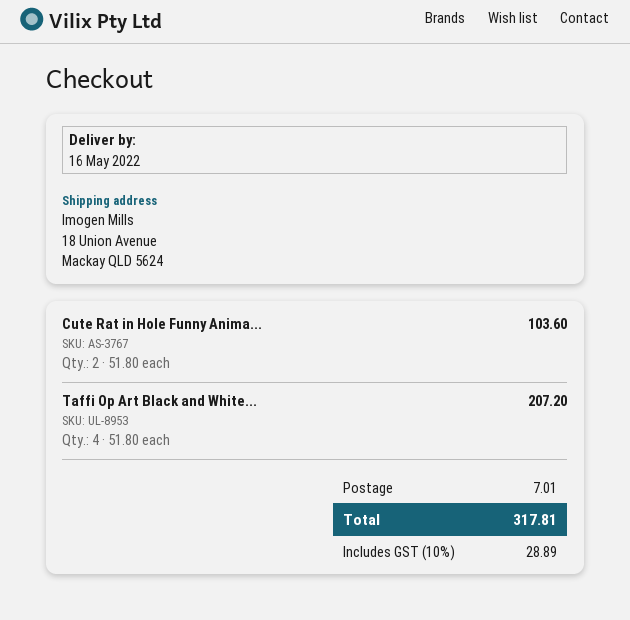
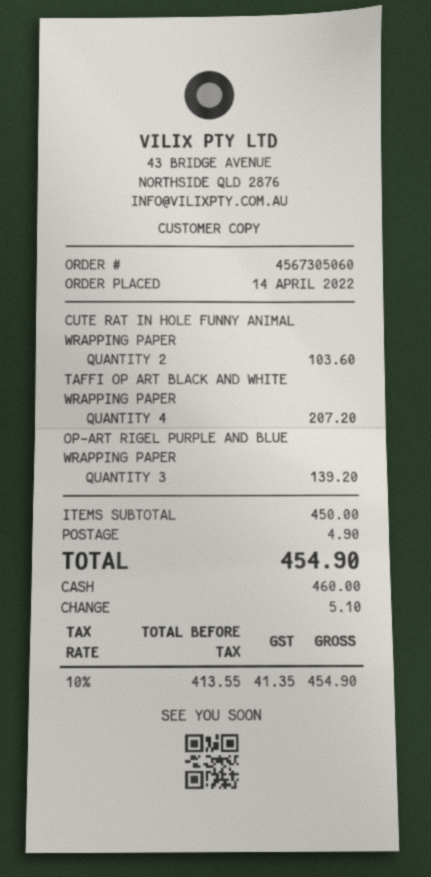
OP-ART RIGEL PURPLE AND BLUE WRAPPING PAPER: none -> 3 for 139.20
shipping: 7.01 -> 4.90
tax: 10% = 28.89 -> 10% = 41.35
total: 317.81 -> 454.90

